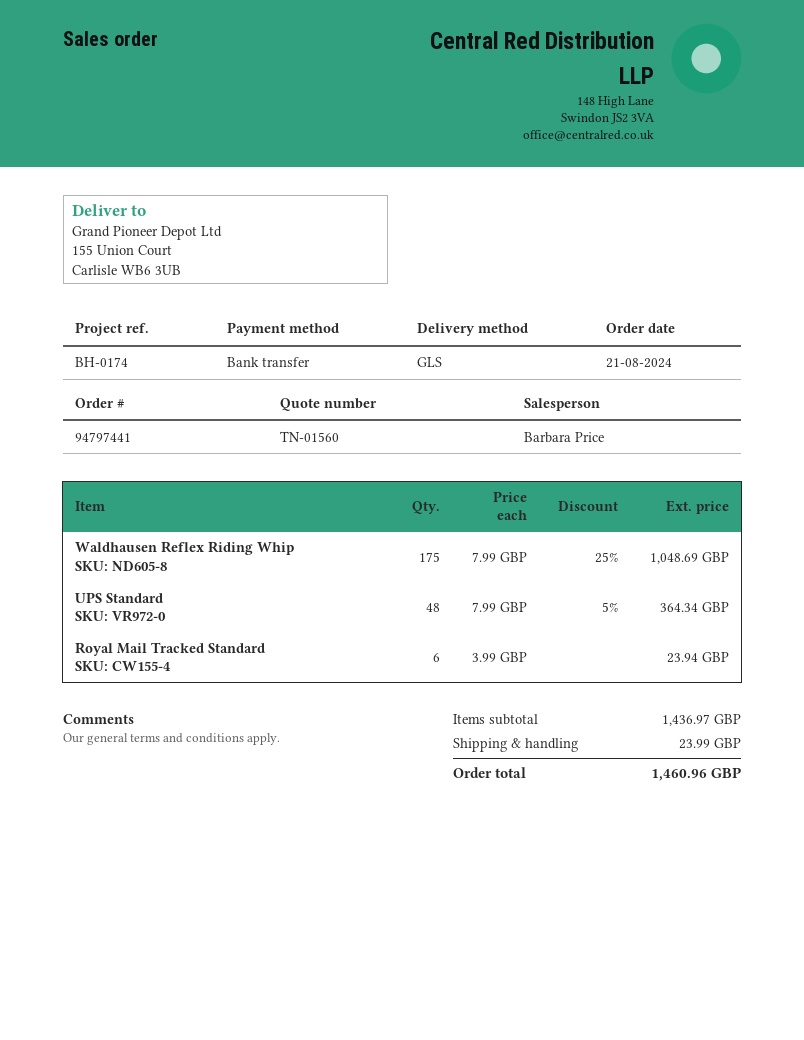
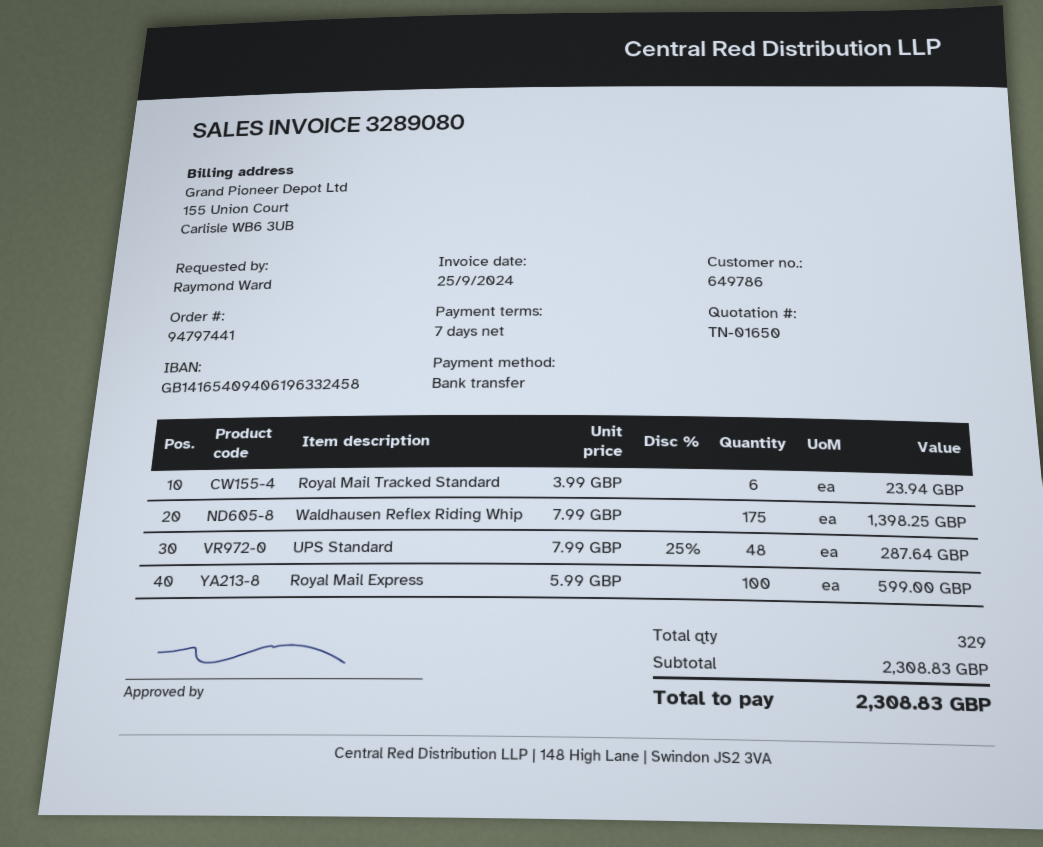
quote number: TN-01560 -> TN-01650
Waldhausen Reflex Riding Whip: 175 x 7.99 - 25% = 1048.69 -> 175 x 7.99 = 1398.25
UPS Standard: 48 x 7.99 - 5% = 364.34 -> 48 x 7.99 - 25% = 287.64
Royal Mail Express: none -> 100 x 5.99 = 599.00
subtotal: 1436.97 -> 2308.83
shipping: 23.99 -> none
total: 1460.96 -> 2308.83

